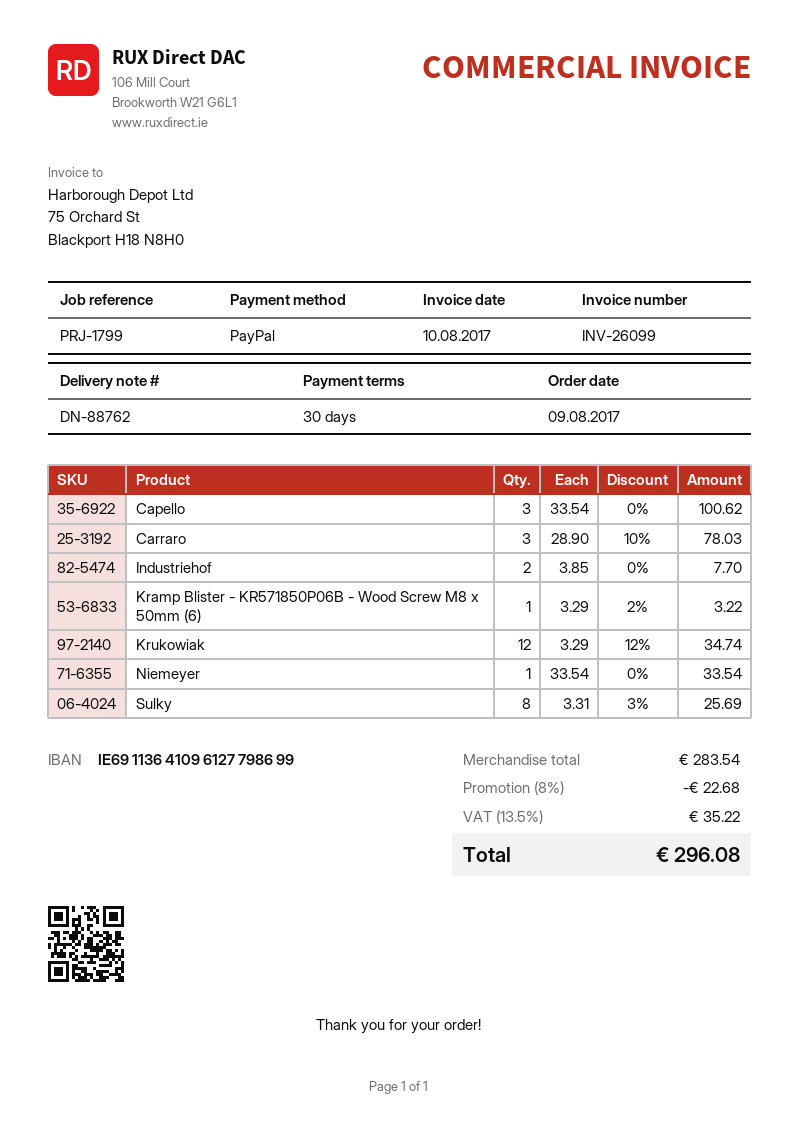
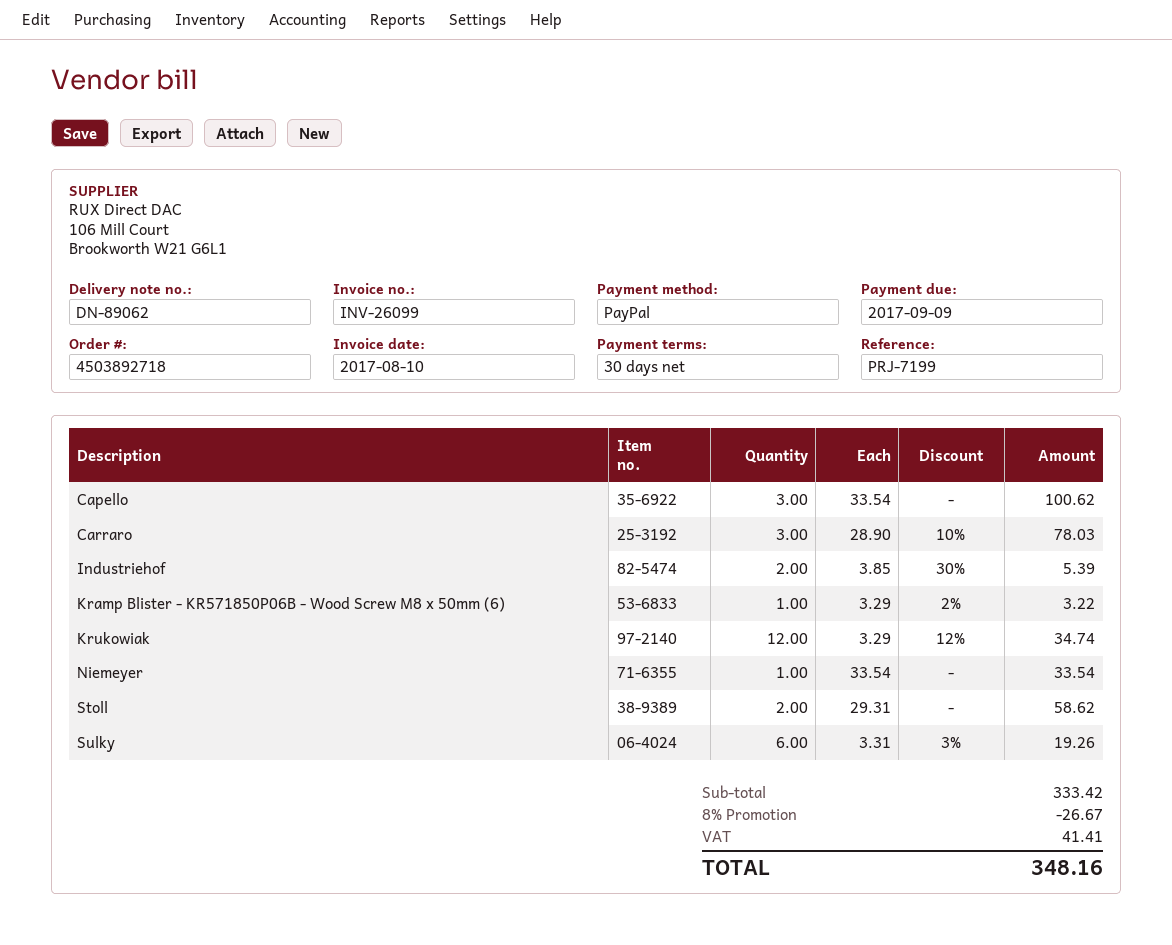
delivery note number: DN-88762 -> DN-89062
reference: PRJ-1799 -> PRJ-7199
Industriehof: 2 x 3.85 = 7.70 -> 2 x 3.85 - 30% = 5.39
Sulky: 8 x 3.31 - 3% = 25.69 -> 6 x 3.31 - 3% = 19.26
Stoll: none -> 2 x 29.31 = 58.62
subtotal: 283.54 -> 333.42
discount: 8% = 22.68 -> 8% = 26.67
tax: 35.22 -> 41.41
total: 296.08 -> 348.16

